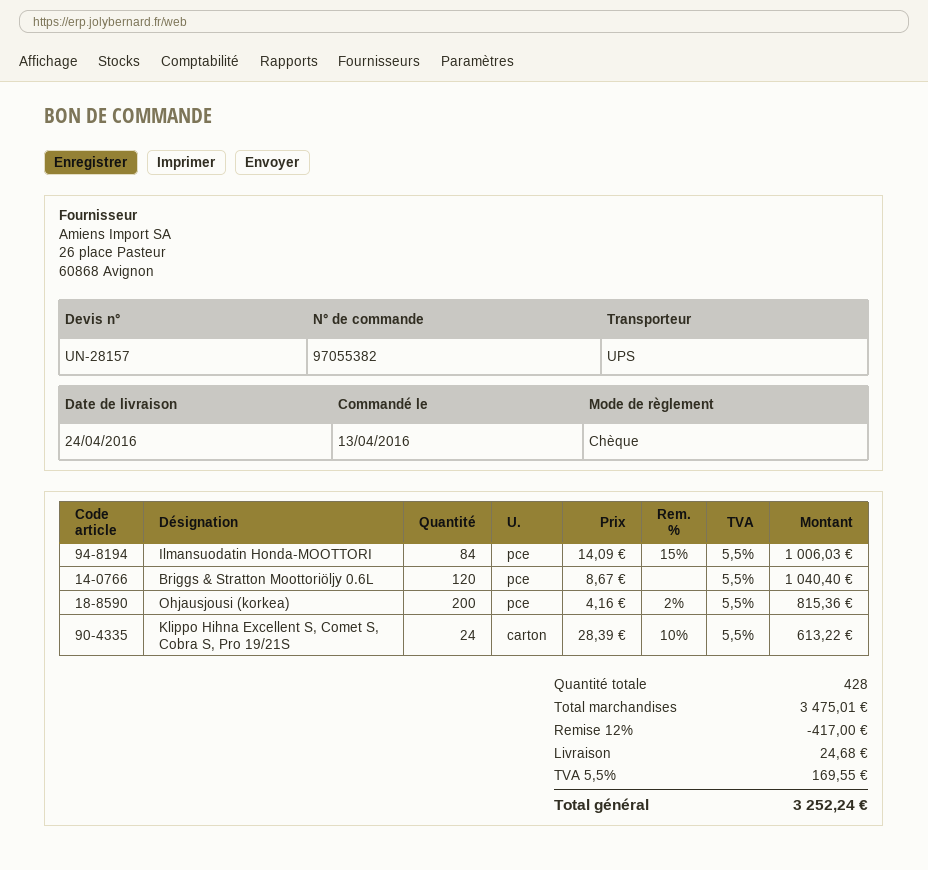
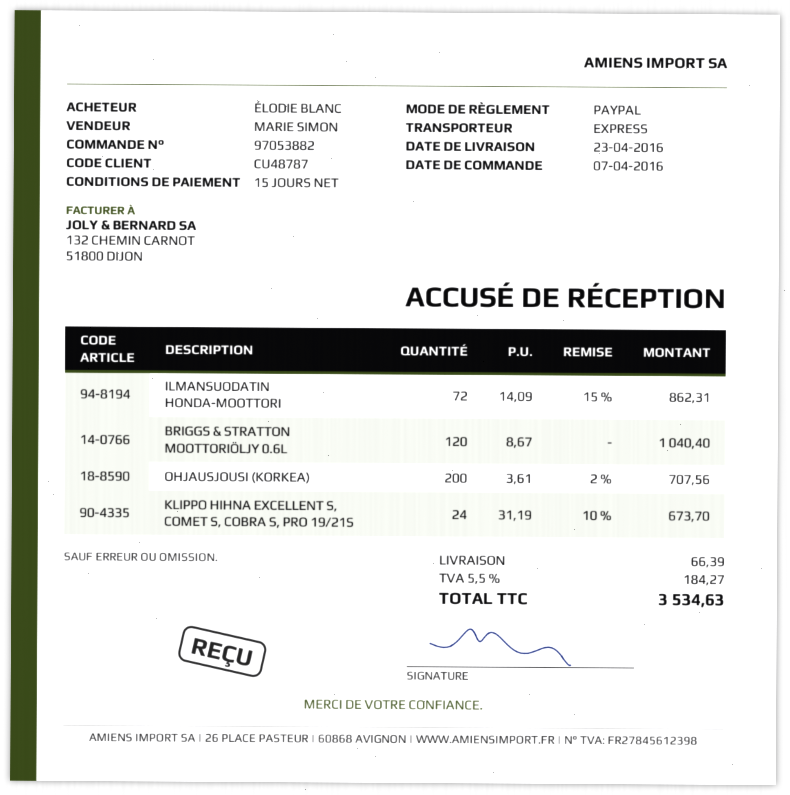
order number: 97055382 -> 97053882
order date: 2016-04-13 -> 2016-04-07
delivery date: 2016-04-24 -> 2016-04-23
payment method: cheque -> PayPal
shipping method: UPS -> express
Ilmansuodatin Honda-MOOTTORI: 84 x 14.09 - 15% = 1006.03 -> 72 x 14.09 - 15% = 862.31
Ohjausjousi (korkea): 200 x 4.16 - 2% = 815.36 -> 200 x 3.61 - 2% = 707.56
Klippo Hihna Excellent S, Comet S, Cobra S, Pro 19/21S: 24 x 28.39 - 10% = 613.22 -> 24 x 31.19 - 10% = 673.70
discount: 12% = 417.00 -> none
shipping: 24.68 -> 66.39
tax: 5.5% = 169.55 -> 5.5% = 184.27
total: 3252.24 -> 3534.63

